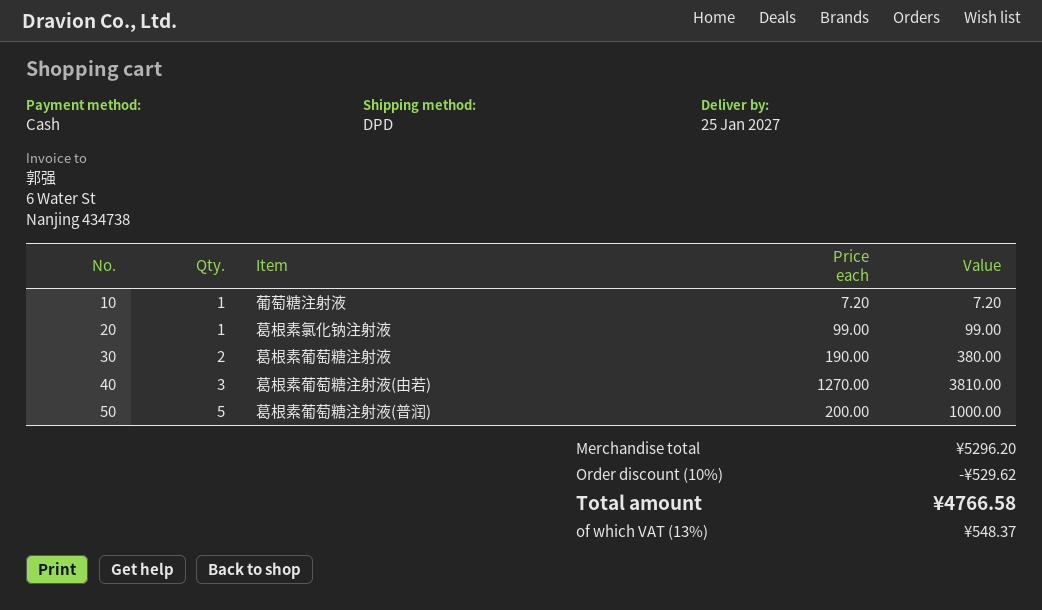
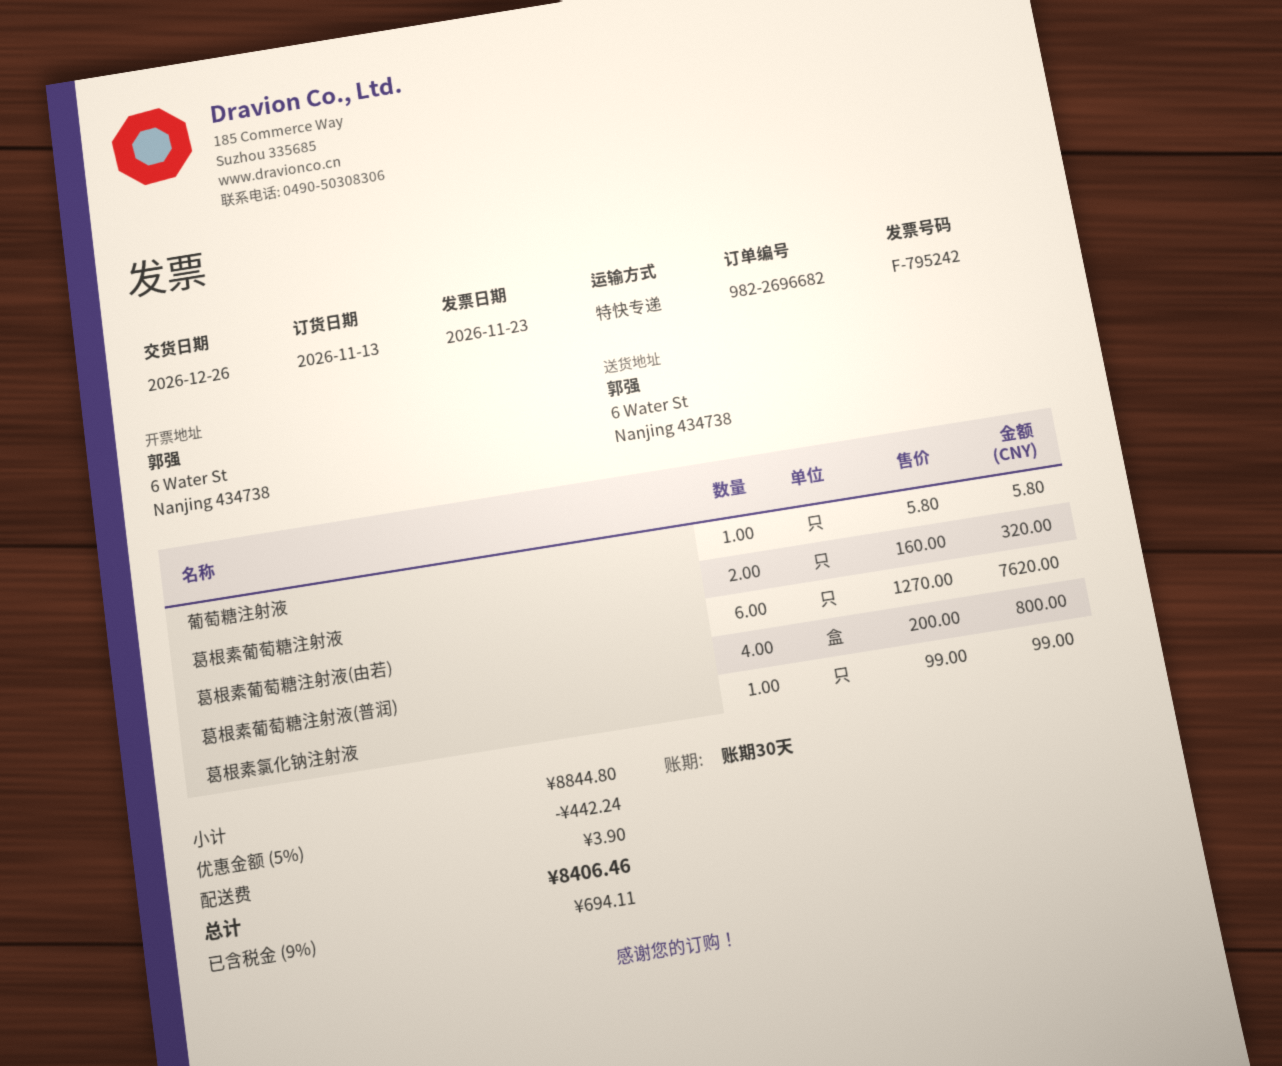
delivery date: 2027-01-25 -> 2026-12-26
shipping method: DPD -> express
葡萄糖注射液: 1 x 7.20 = 7.20 -> 1 x 5.80 = 5.80
葛根素葡萄糖注射液: 2 x 190.00 = 380.00 -> 2 x 160.00 = 320.00
葛根素葡萄糖注射液(由若): 3 x 1270.00 = 3810.00 -> 6 x 1270.00 = 7620.00
葛根素葡萄糖注射液(普润): 5 x 200.00 = 1000.00 -> 4 x 200.00 = 800.00
subtotal: 5296.20 -> 8844.80
discount: 10% = 529.62 -> 5% = 442.24
shipping: none -> 3.90
tax: 13% = 548.37 -> 9% = 694.11
total: 4766.58 -> 8406.46

